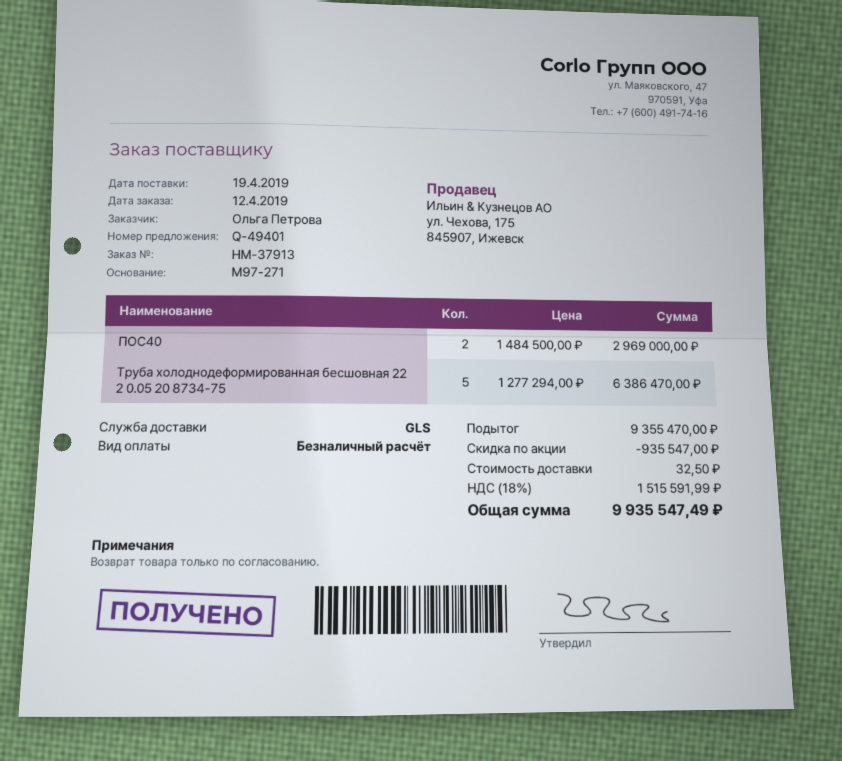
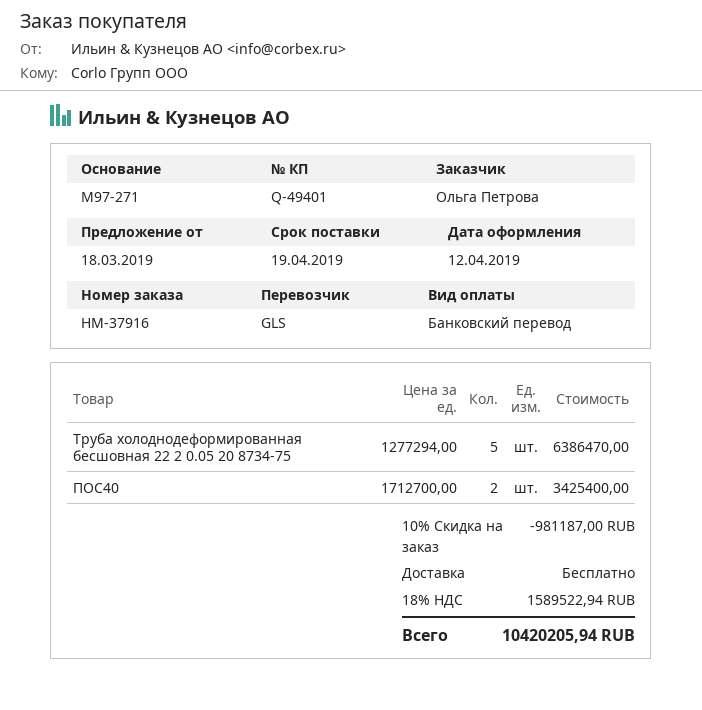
order number: HM-37913 -> HM-37916
ПОС40: 2 x 1484500.00 = 2969000.00 -> 2 x 1712700.00 = 3425400.00
discount: 935547.00 -> 981187.00
shipping: 32.50 -> 0.00
tax: 18% = 1515591.99 -> 18% = 1589522.94
total: 9935547.49 -> 10420205.94

